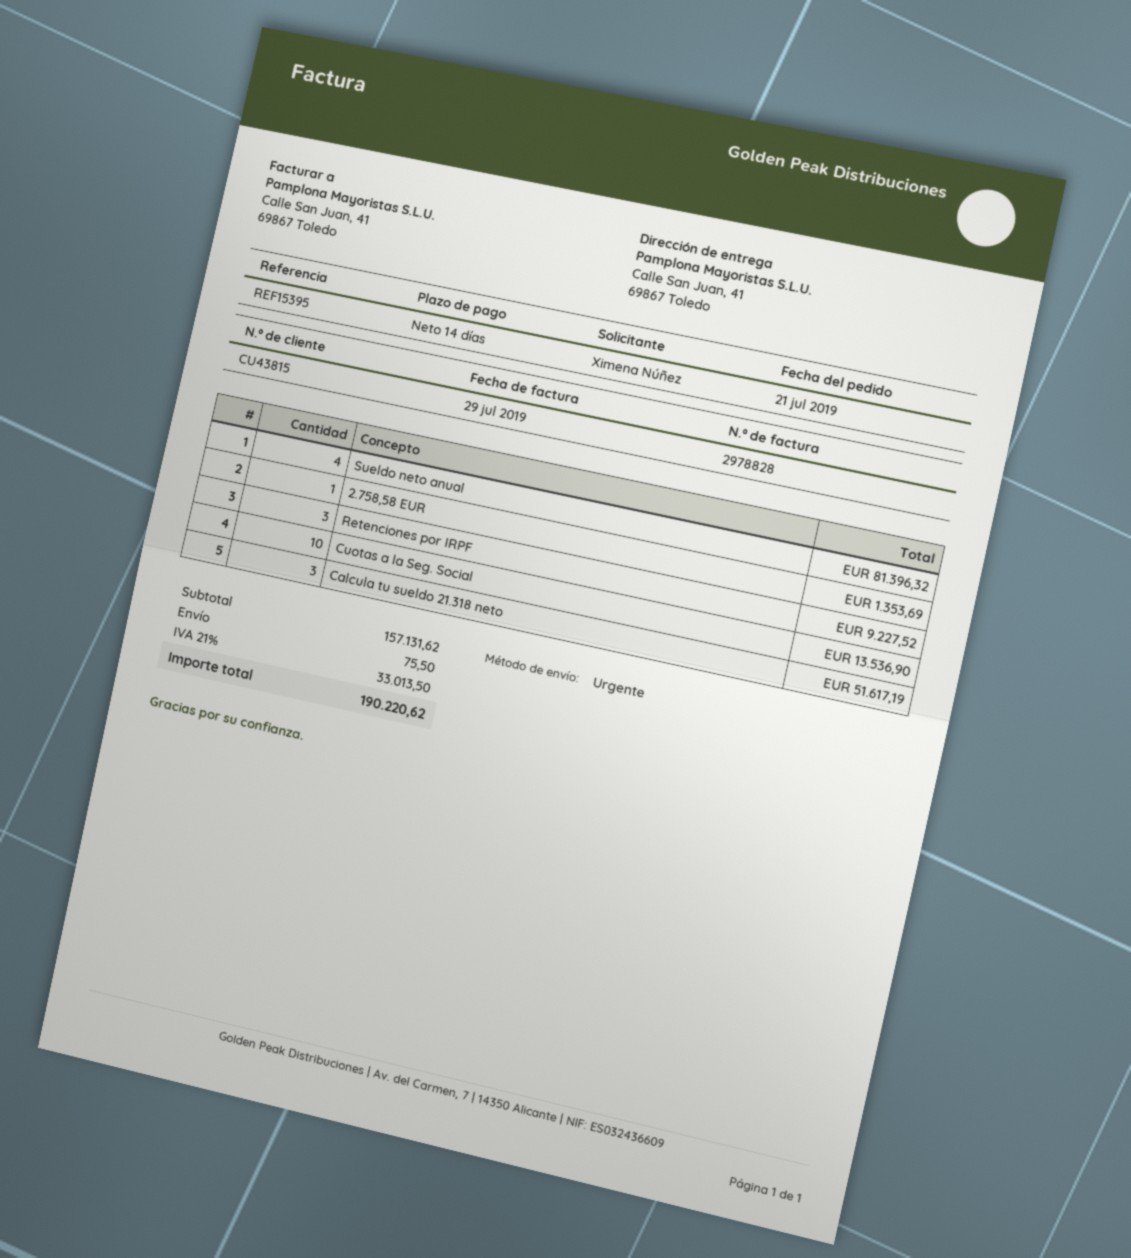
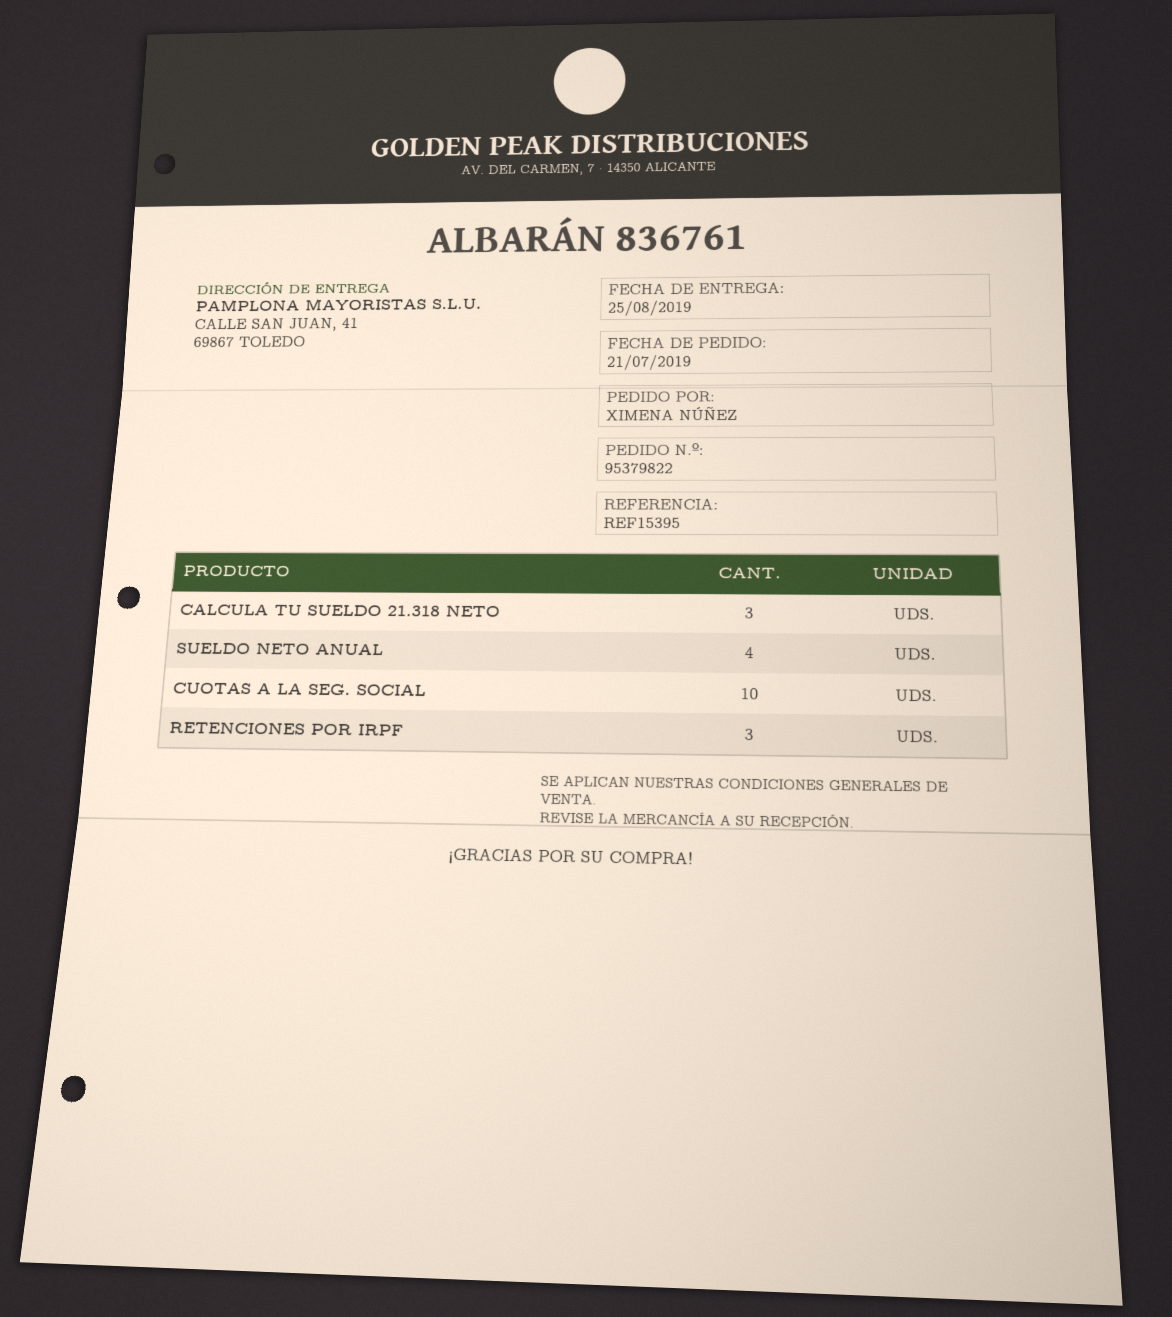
2.758,58 EUR: 1 -> none

